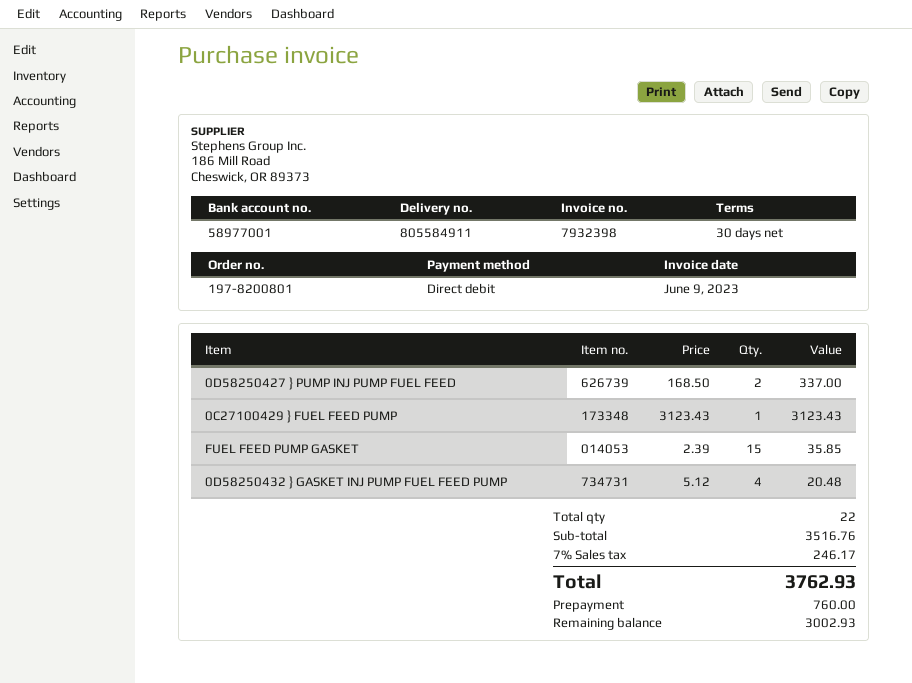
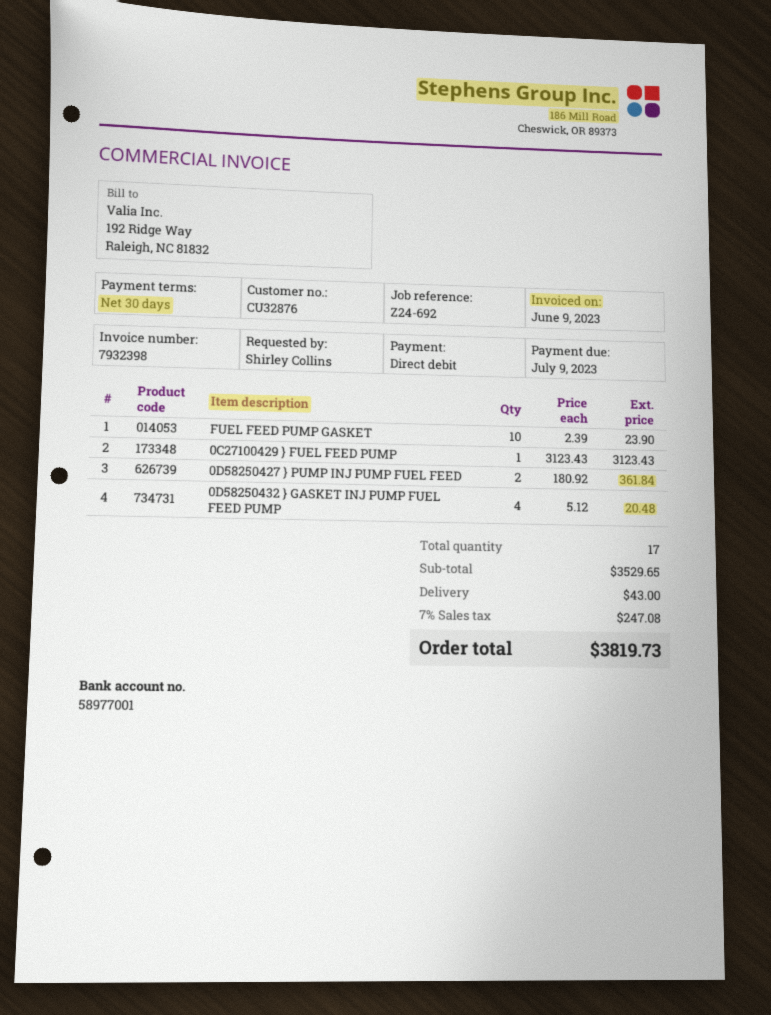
0D58250427 } PUMP INJ PUMP FUEL FEED: 2 x 168.50 = 337.00 -> 2 x 180.92 = 361.84
FUEL FEED PUMP GASKET: 15 x 2.39 = 35.85 -> 10 x 2.39 = 23.90
total quantity: 22 -> 17
subtotal: 3516.76 -> 3529.65
shipping: none -> 43.00
tax: 7% = 246.17 -> 7% = 247.08
total: 3762.93 -> 3819.73

